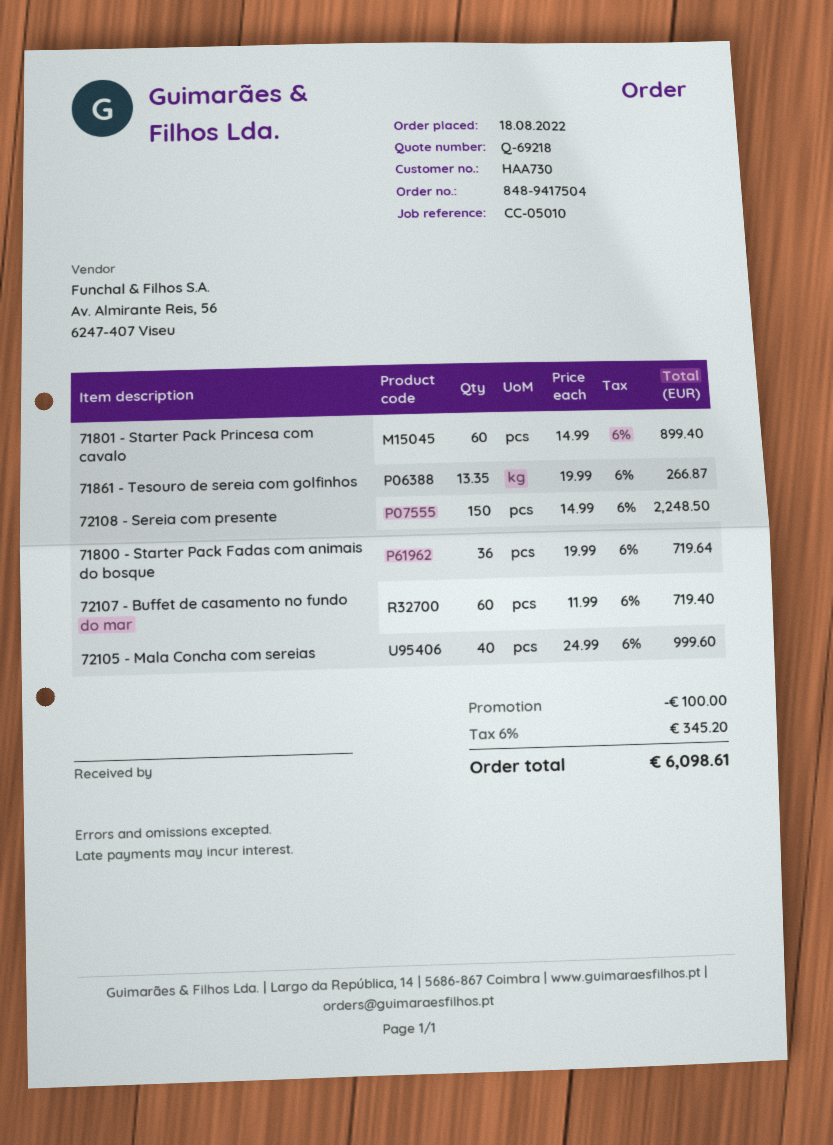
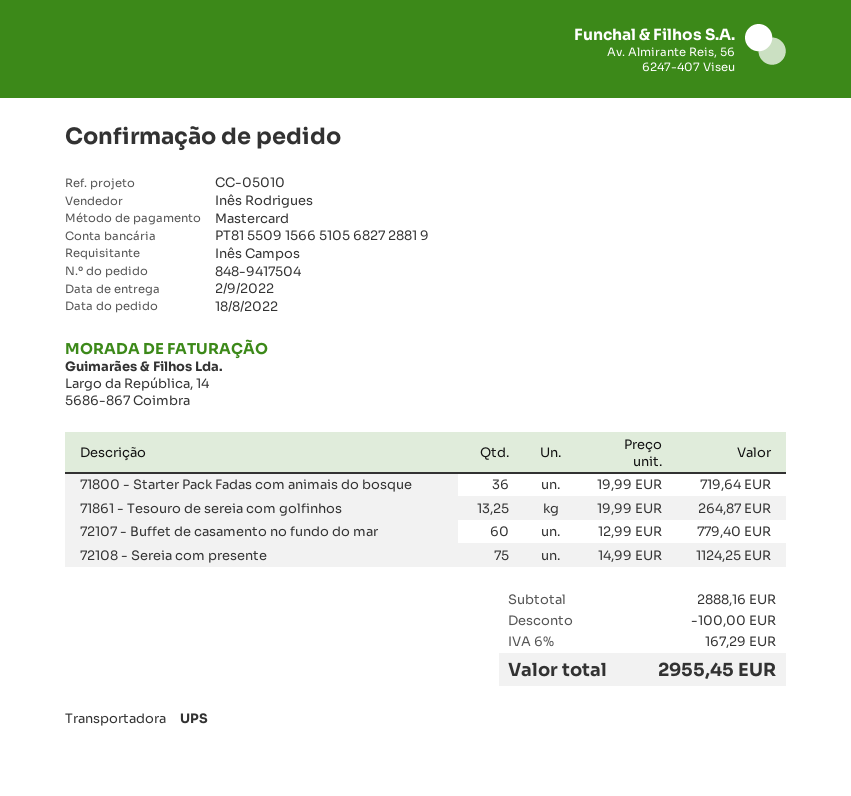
71801 - Starter Pack Princesa com cavalo: 60 x 14.99 = 899.40 -> none
71861 - Tesouro de sereia com golfinhos: 13.35 x 19.99 = 266.87 -> 13.25 x 19.99 = 264.87
72108 - Sereia com presente: 150 x 14.99 = 2248.50 -> 75 x 14.99 = 1124.25
72107 - Buffet de casamento no fundo do mar: 60 x 11.99 = 719.40 -> 60 x 12.99 = 779.40
72105 - Mala Concha com sereias: 40 x 24.99 = 999.60 -> none
tax: 6% = 345.20 -> 6% = 167.29
total: 6098.61 -> 2955.45

